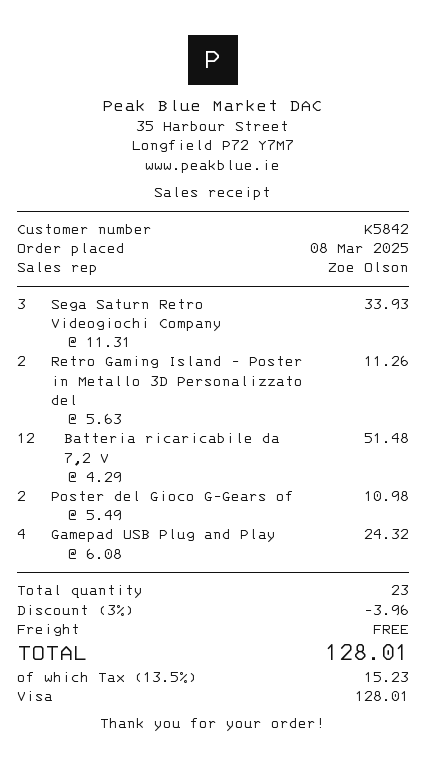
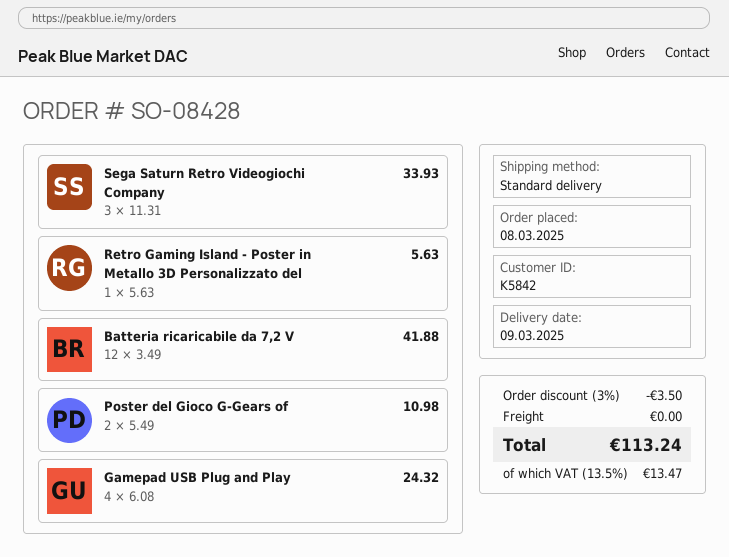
Retro Gaming Island - Poster in Metallo 3D Personalizzato del: 2 x 5.63 = 11.26 -> 1 x 5.63 = 5.63
Batteria ricaricabile da 7,2 V: 12 x 4.29 = 51.48 -> 12 x 3.49 = 41.88
discount: 3% = 3.96 -> 3% = 3.50
tax: 13.5% = 15.23 -> 13.5% = 13.47
total: 128.01 -> 113.24

